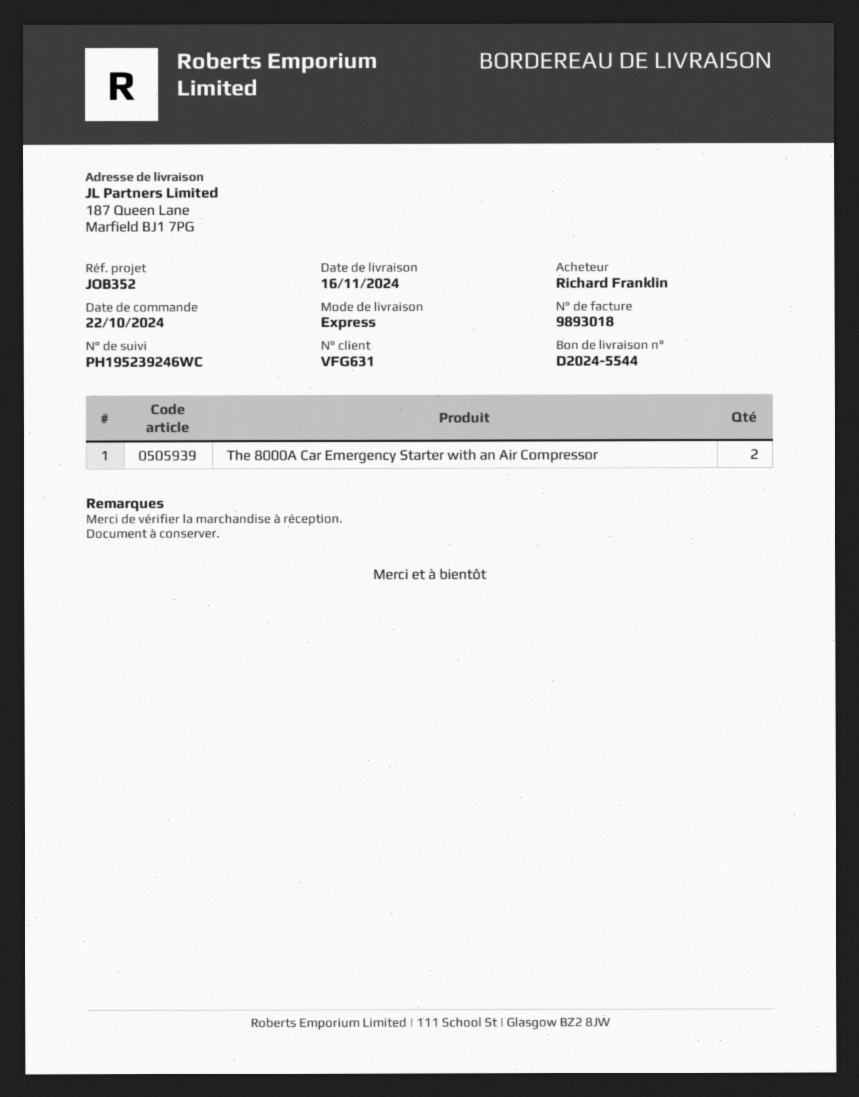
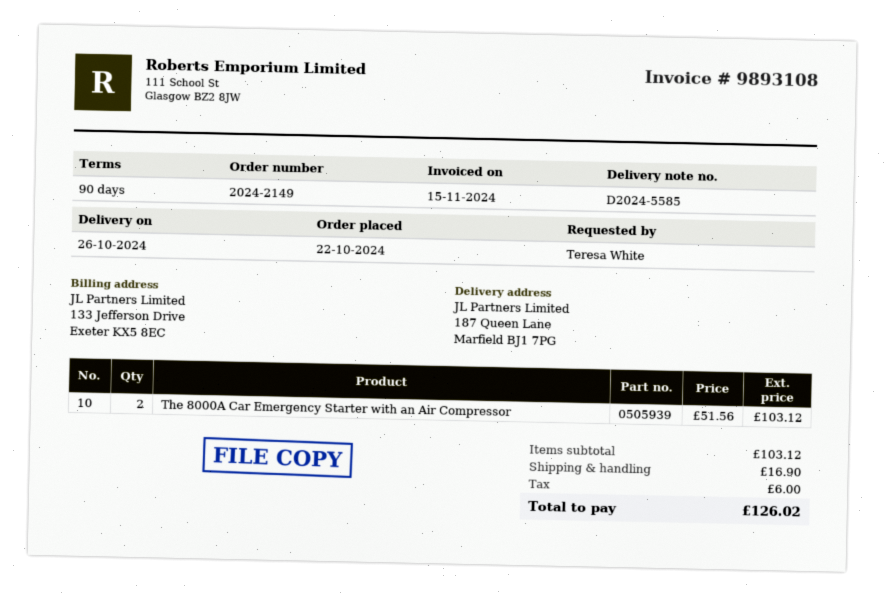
delivery note number: D2024-5544 -> D2024-5585
delivery date: 2024-11-16 -> 2024-10-26
invoice number: 9893018 -> 9893108
ordered by: Richard Franklin -> Teresa White

